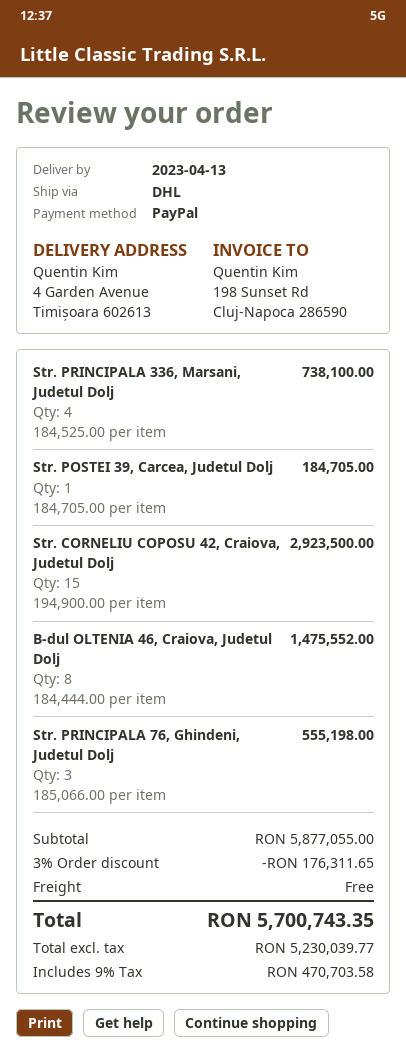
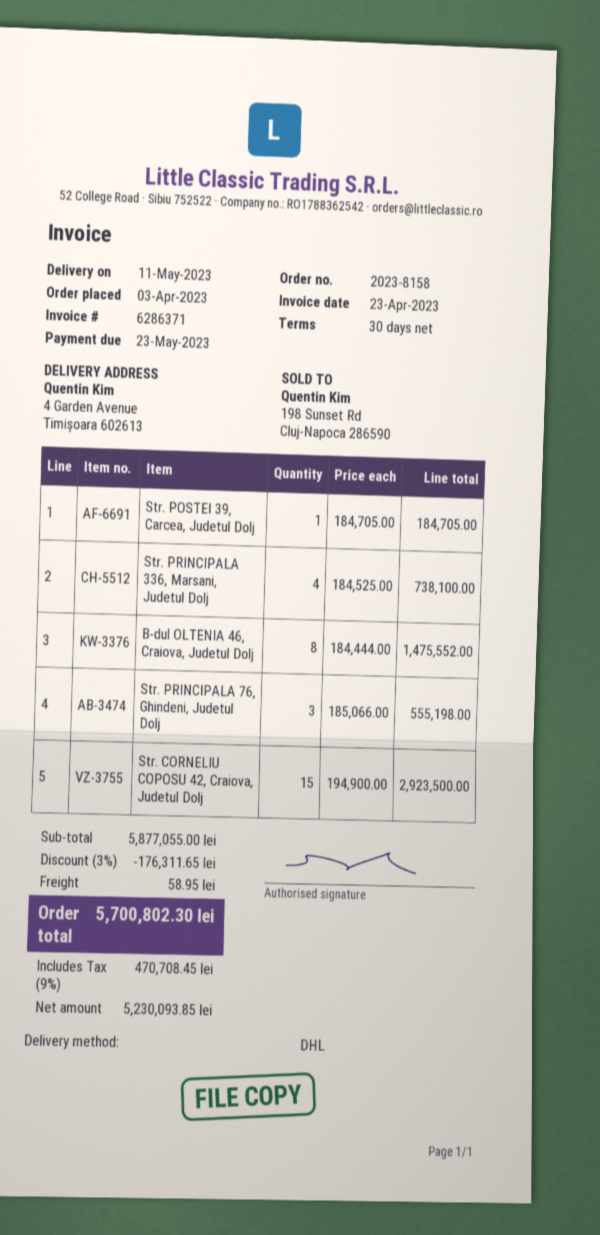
delivery date: 2023-04-13 -> 2023-05-11
shipping: 0.00 -> 58.95
net: 5230039.77 -> 5230093.85
tax: 9% = 470703.58 -> 9% = 470708.45
total: 5700743.35 -> 5700802.30

